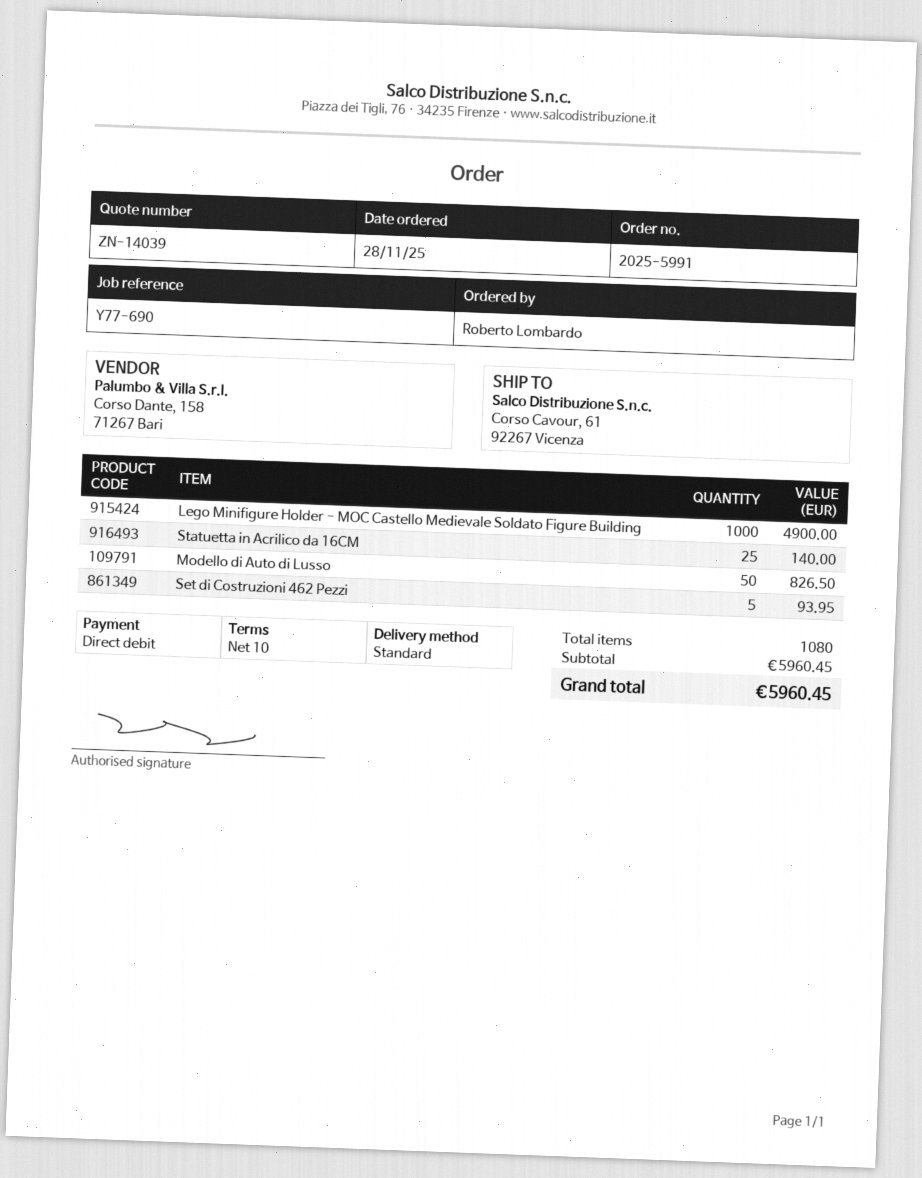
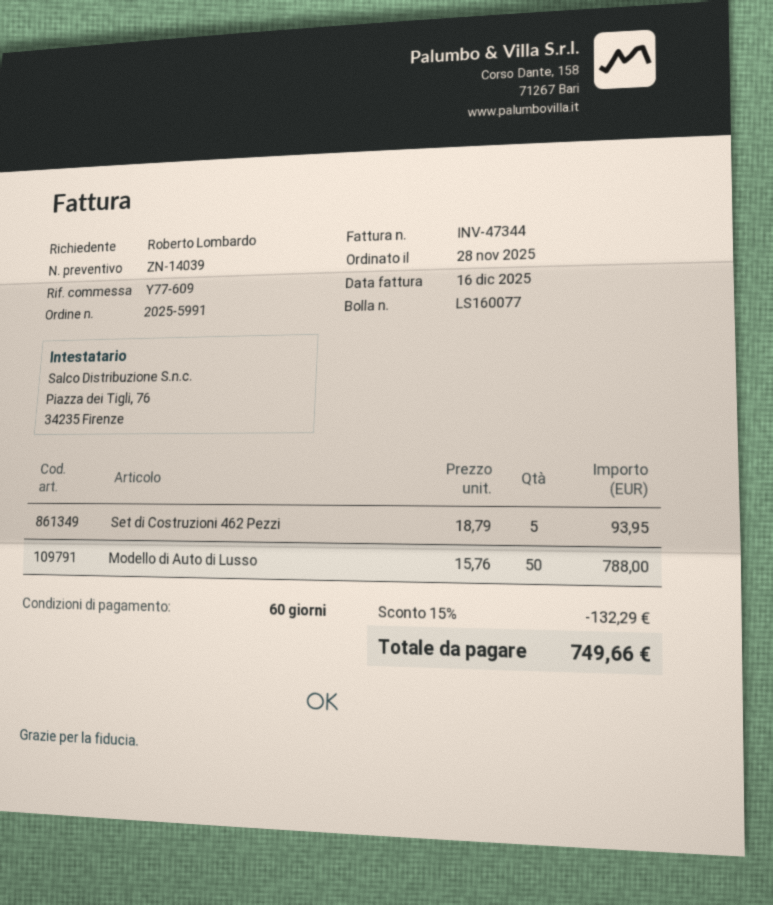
payment terms: 10 days -> 60 days
reference: Y77-690 -> Y77-609
Lego Minifigure Holder - MOC Castello Medievale Soldato Figure Building: 1000 for 4900.00 -> none
Statuetta in Acrilico da 16CM: 25 for 140.00 -> none
Modello di Auto di Lusso: 50 for 826.50 -> 50 for 788.00
discount: none -> 15% = 132.29
total: 5960.45 -> 749.66

